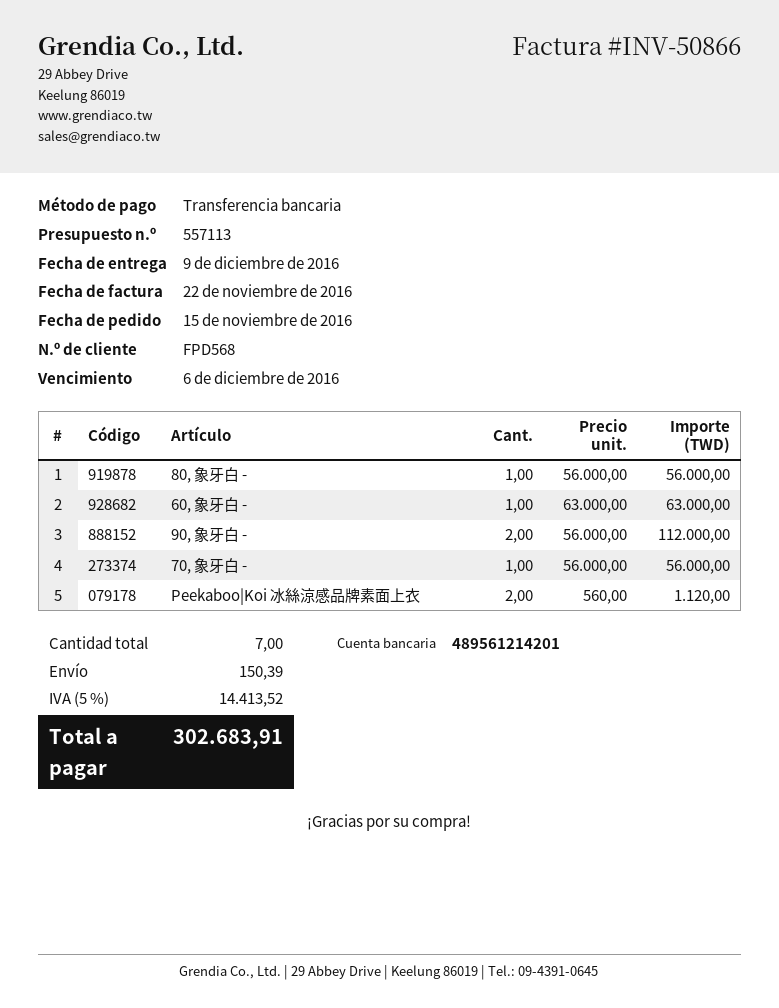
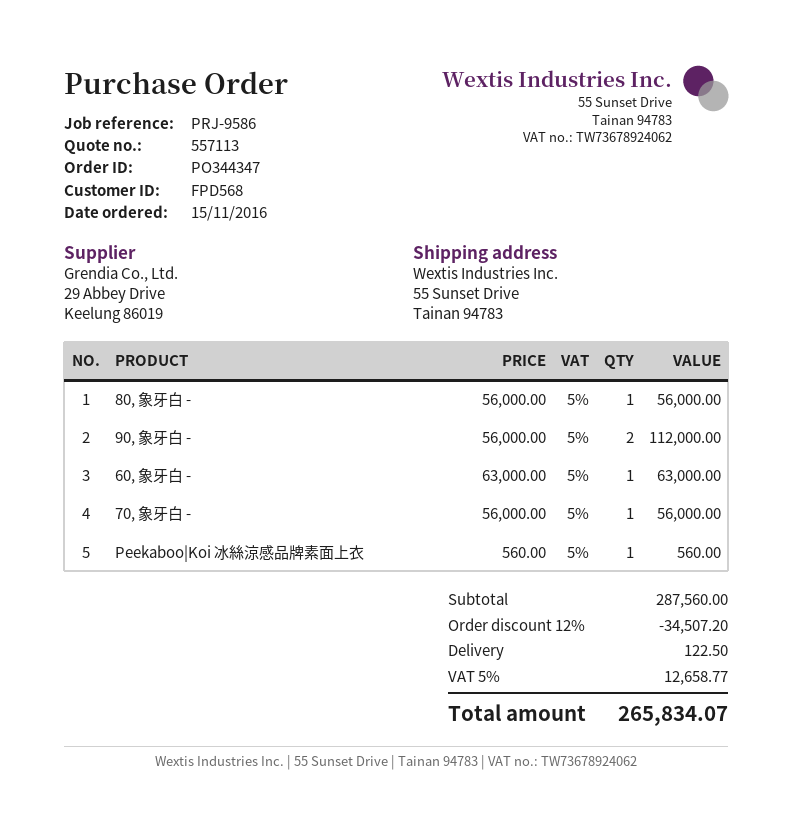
Peekaboo|Koi 冰絲涼感品牌素面上衣: 2 x 560.00 = 1120.00 -> 1 x 560.00 = 560.00
discount: none -> 12% = 34507.20
shipping: 150.39 -> 122.50
tax: 5% = 14413.52 -> 5% = 12658.77
total: 302683.91 -> 265834.07

